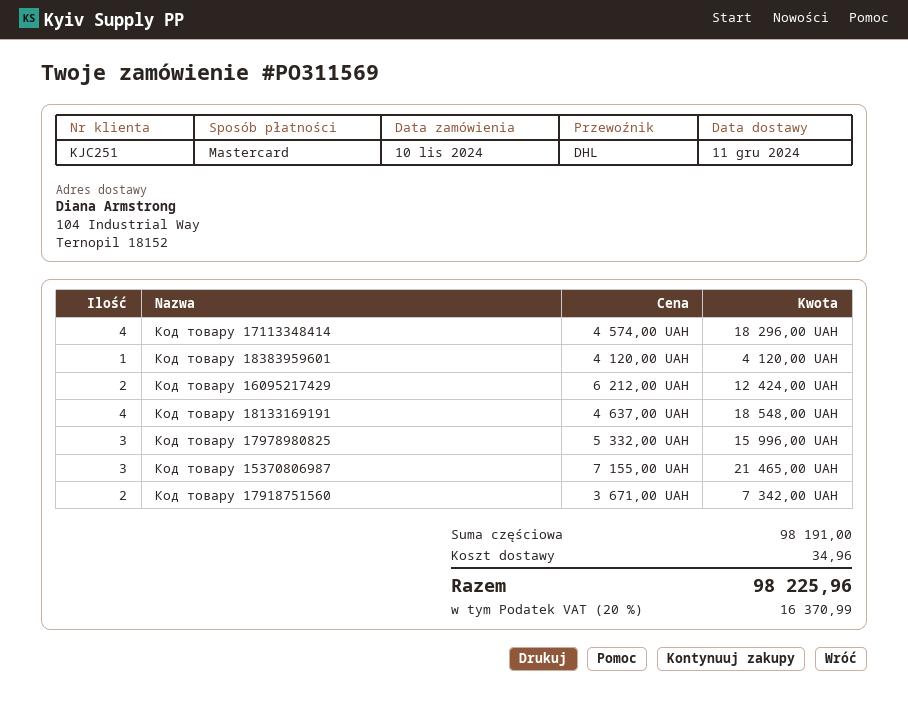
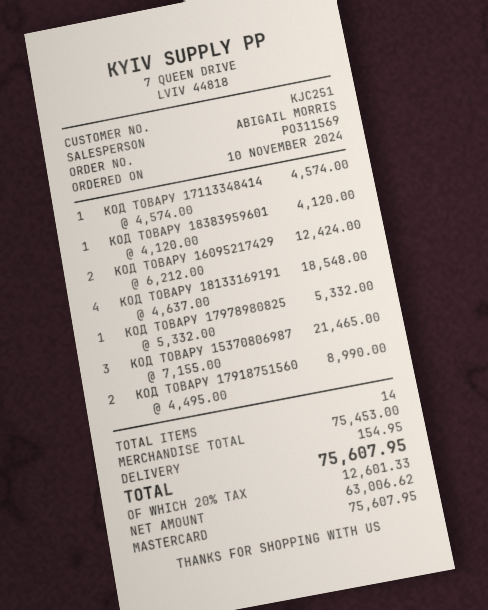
Код товару 17113348414: 4 x 4574.00 = 18296.00 -> 1 x 4574.00 = 4574.00
Код товару 17978980825: 3 x 5332.00 = 15996.00 -> 1 x 5332.00 = 5332.00
Код товару 17918751560: 2 x 3671.00 = 7342.00 -> 2 x 4495.00 = 8990.00
subtotal: 98191.00 -> 75453.00
shipping: 34.96 -> 154.95
tax: 20% = 16370.99 -> 20% = 12601.33
total: 98225.96 -> 75607.95

